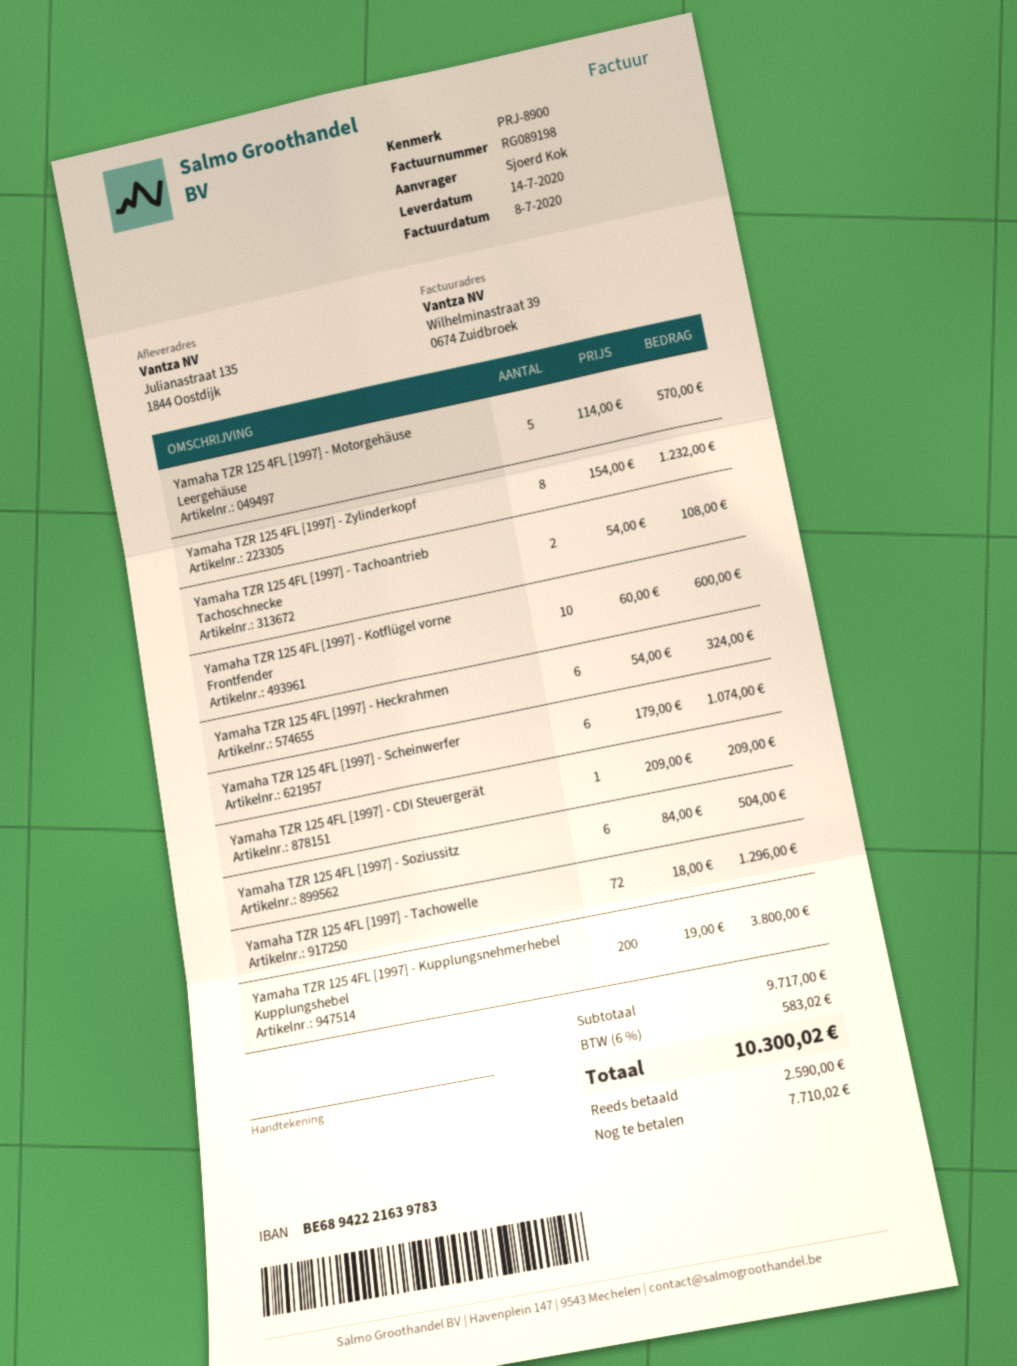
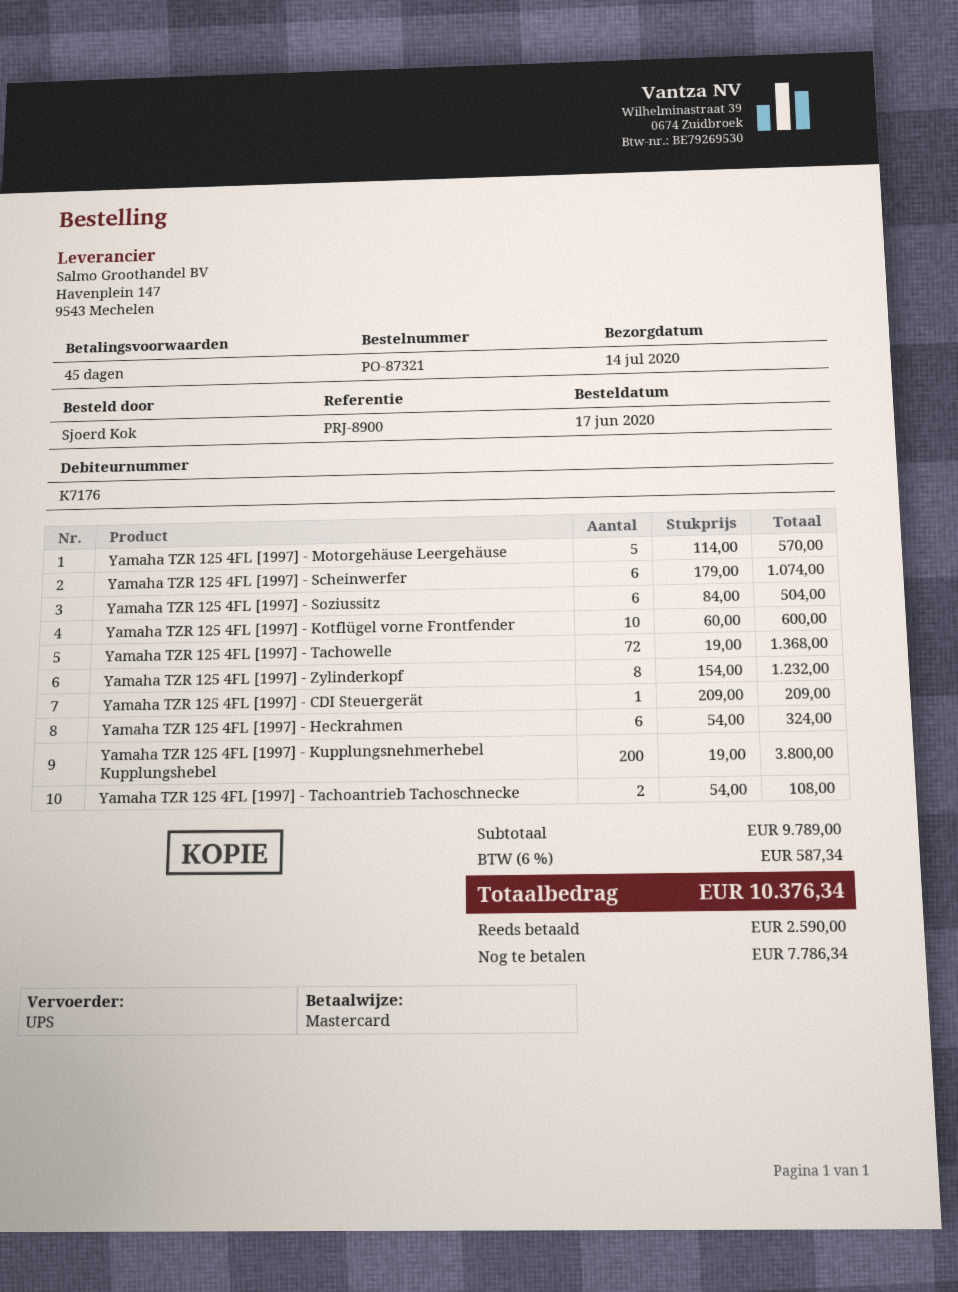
Yamaha TZR 125 4FL [1997] - Tachowelle: 72 x 18.00 = 1296.00 -> 72 x 19.00 = 1368.00
subtotal: 9717.00 -> 9789.00
tax: 6% = 583.02 -> 6% = 587.34
total: 10300.02 -> 10376.34
balance: 7710.02 -> 7786.34

